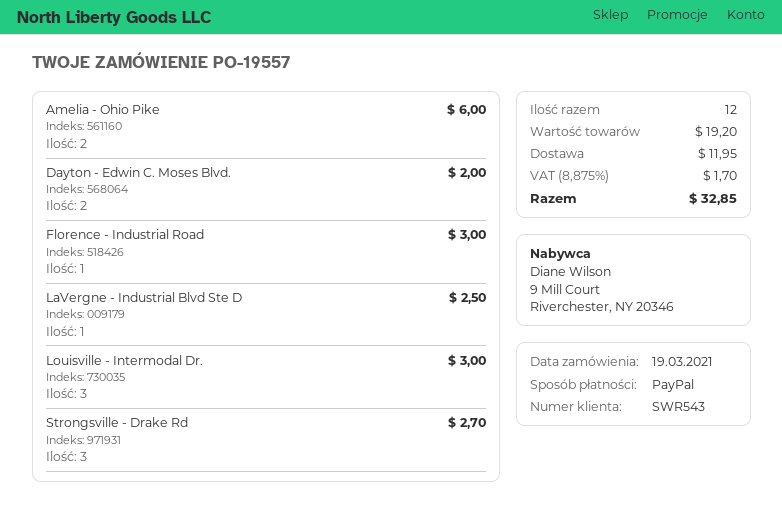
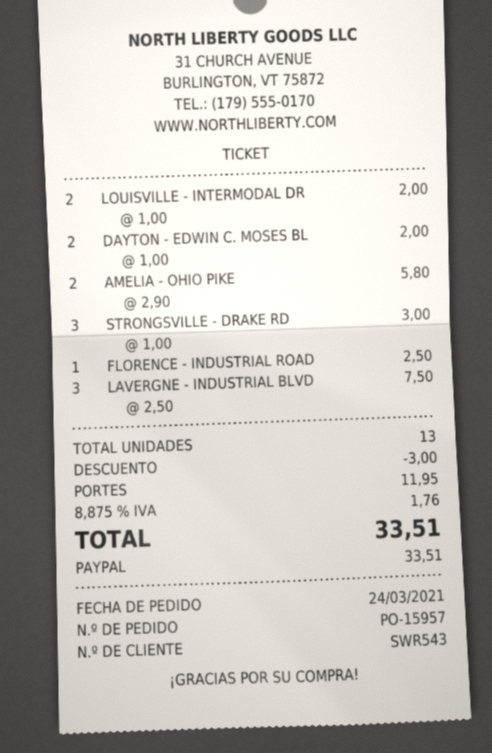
order number: PO-19557 -> PO-15957
order date: 2021-03-19 -> 2021-03-24
Amelia - Ohio Pike: 2 for 6.00 -> 2 for 5.80
Florence - Industrial Road: 1 for 3.00 -> 1 for 2.50
LaVergne - Industrial Blvd Ste D: 1 for 2.50 -> 3 for 7.50
Louisville - Intermodal Dr.: 3 for 3.00 -> 2 for 2.00
Strongsville - Drake Rd: 3 for 2.70 -> 3 for 3.00
total quantity: 12 -> 13
discount: none -> 3.00
tax: 8.875% = 1.70 -> 8.875% = 1.76
total: 32.85 -> 33.51

